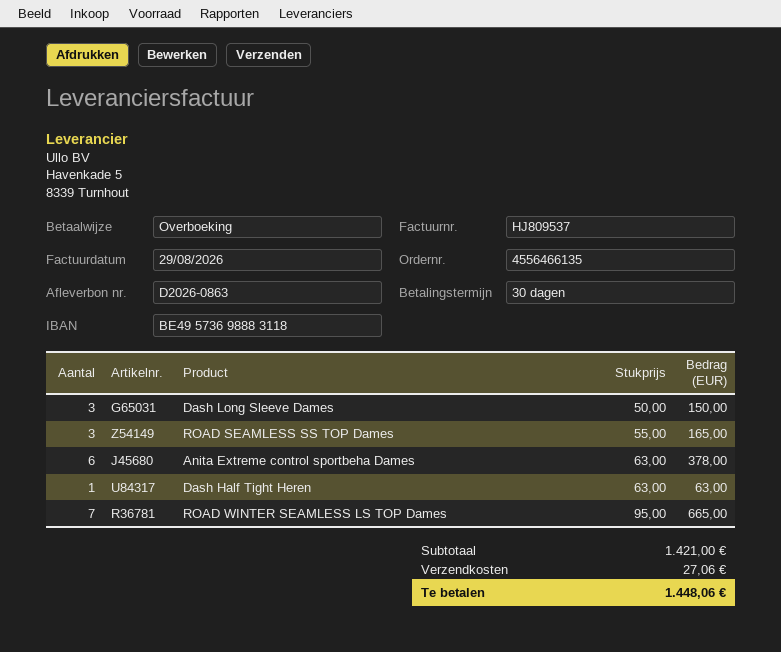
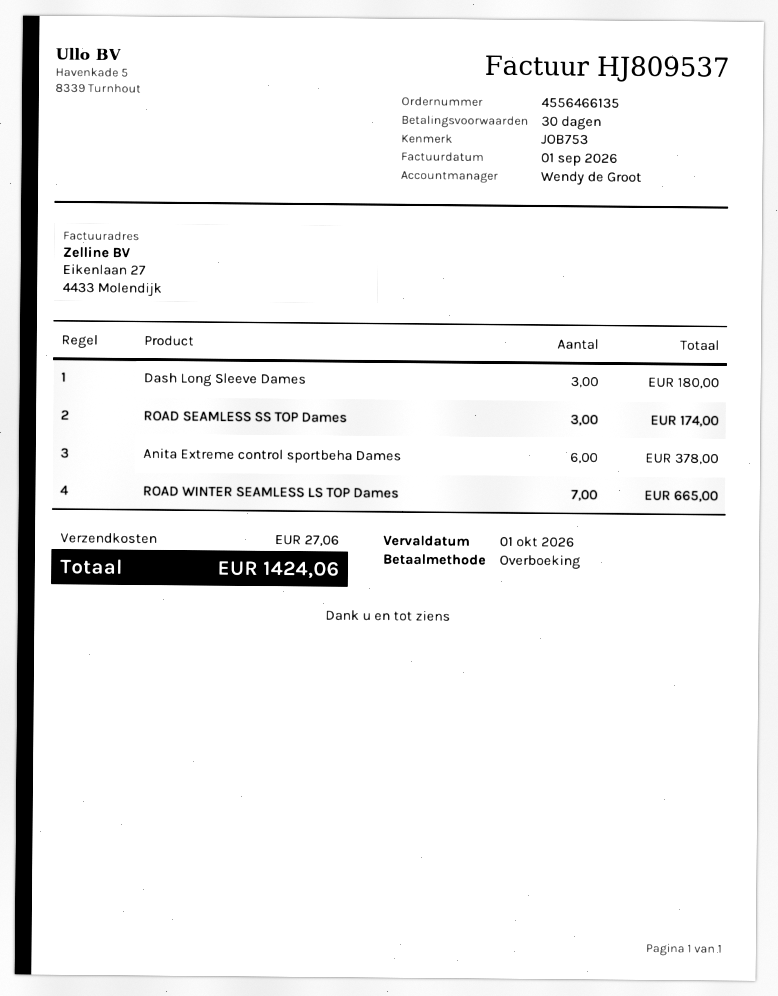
invoice date: 2026-08-29 -> 2026-09-01
Dash Long Sleeve Dames: 3 for 150.00 -> 3 for 180.00
ROAD SEAMLESS SS TOP Dames: 3 for 165.00 -> 3 for 174.00
Dash Half Tight Heren: 1 for 63.00 -> none
total: 1448.06 -> 1424.06

